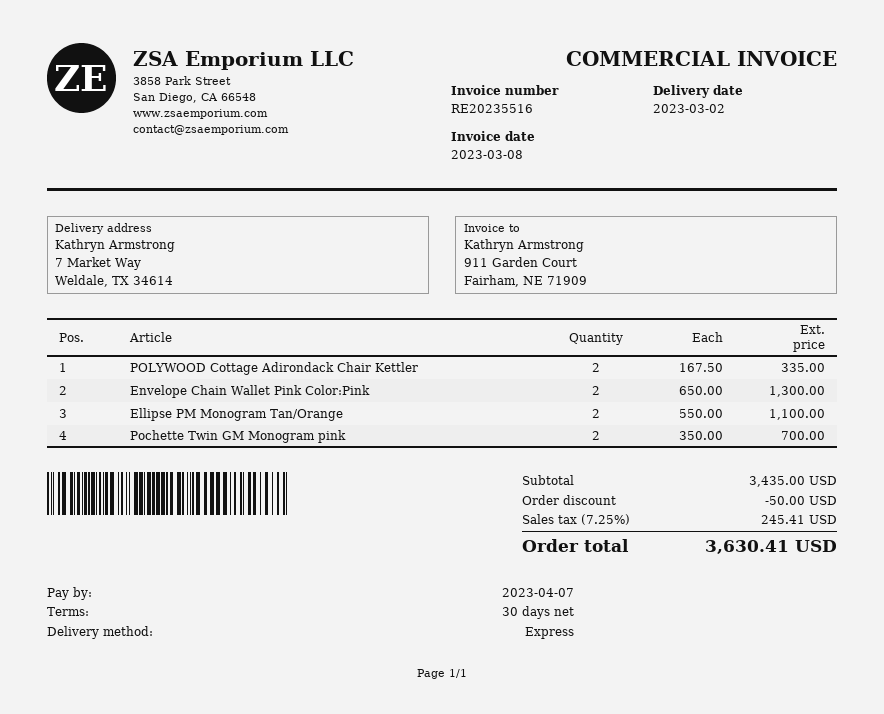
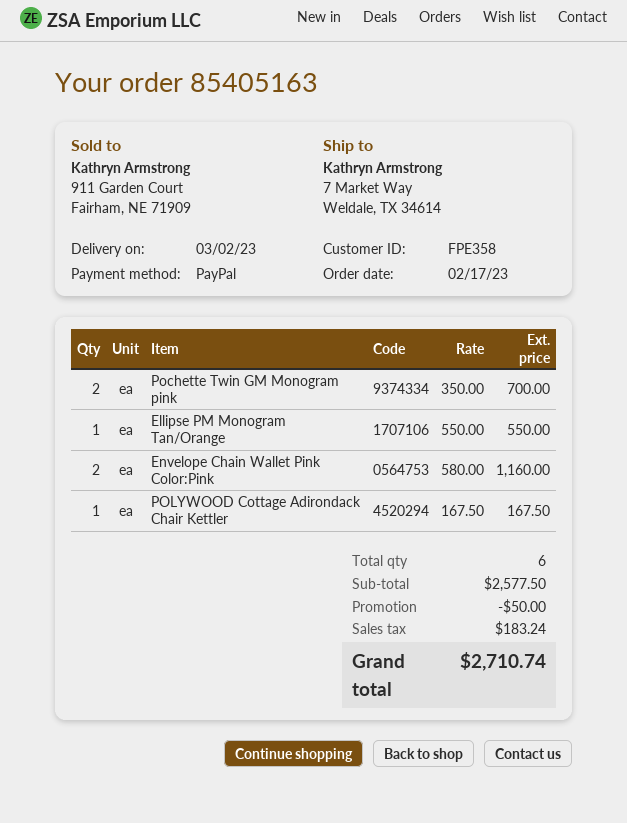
POLYWOOD Cottage Adirondack Chair Kettler: 2 x 167.50 = 335.00 -> 1 x 167.50 = 167.50
Envelope Chain Wallet Pink Color:Pink: 2 x 650.00 = 1300.00 -> 2 x 580.00 = 1160.00
Ellipse PM Monogram Tan/Orange: 2 x 550.00 = 1100.00 -> 1 x 550.00 = 550.00
subtotal: 3435.00 -> 2577.50
tax: 245.41 -> 183.24
total: 3630.41 -> 2710.74

